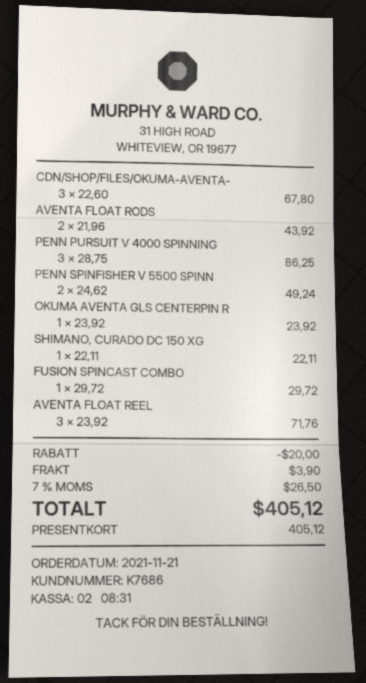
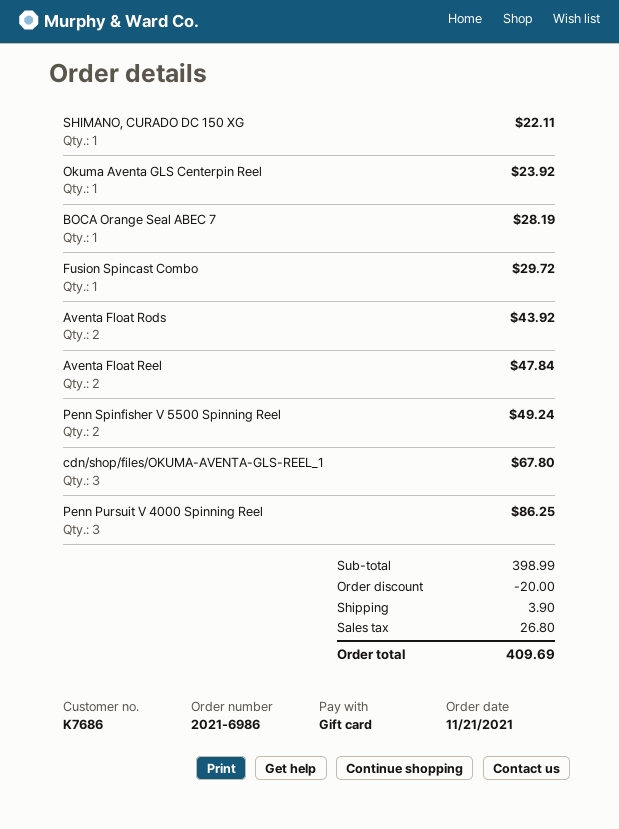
AVENTA FLOAT REEL: 3 for 71.76 -> 2 for 47.84
BOCA Orange Seal ABEC 7: none -> 1 for 28.19
tax: 26.50 -> 26.80
total: 405.12 -> 409.69

